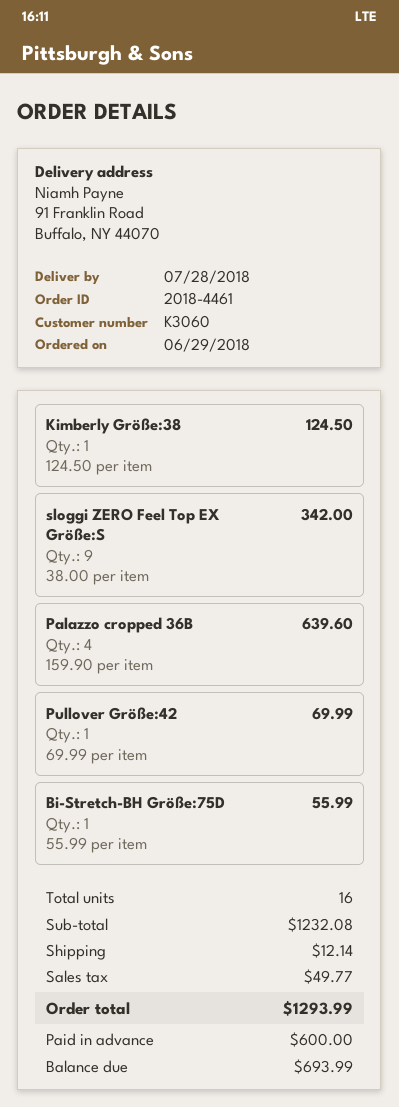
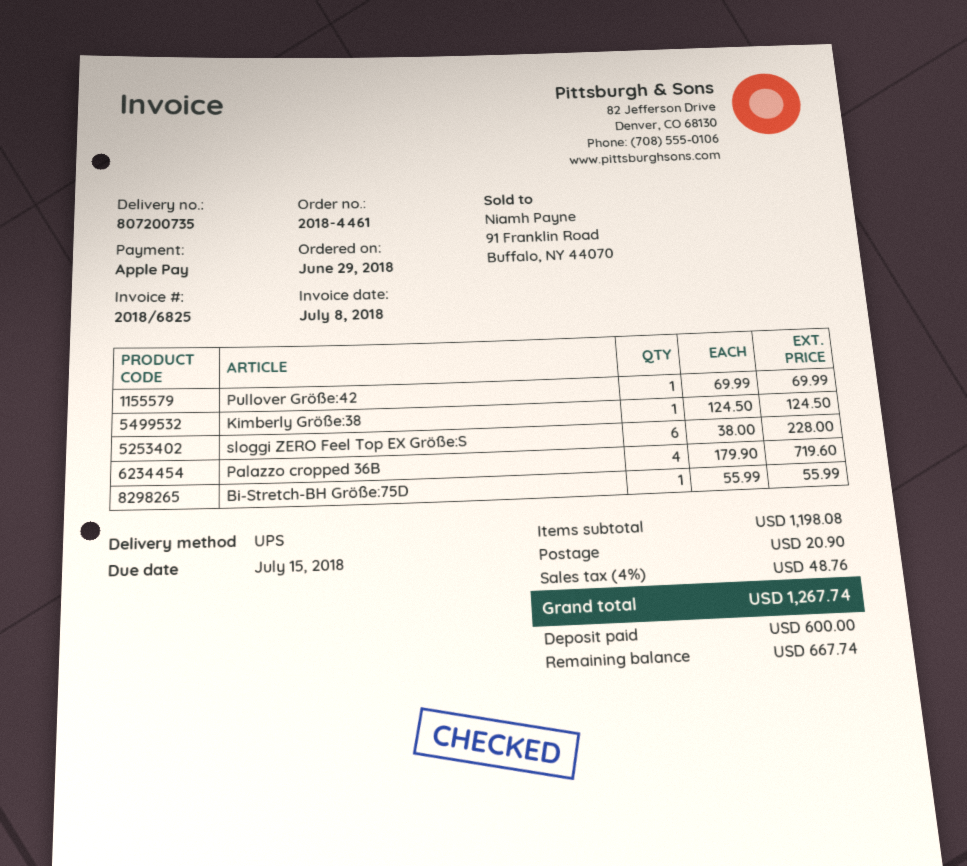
sloggi ZERO Feel Top EX Größe:S: 9 x 38.00 = 342.00 -> 6 x 38.00 = 228.00
Palazzo cropped 36B: 4 x 159.90 = 639.60 -> 4 x 179.90 = 719.60
subtotal: 1232.08 -> 1198.08
shipping: 12.14 -> 20.90
tax: 49.77 -> 48.76
total: 1293.99 -> 1267.74
balance: 693.99 -> 667.74

